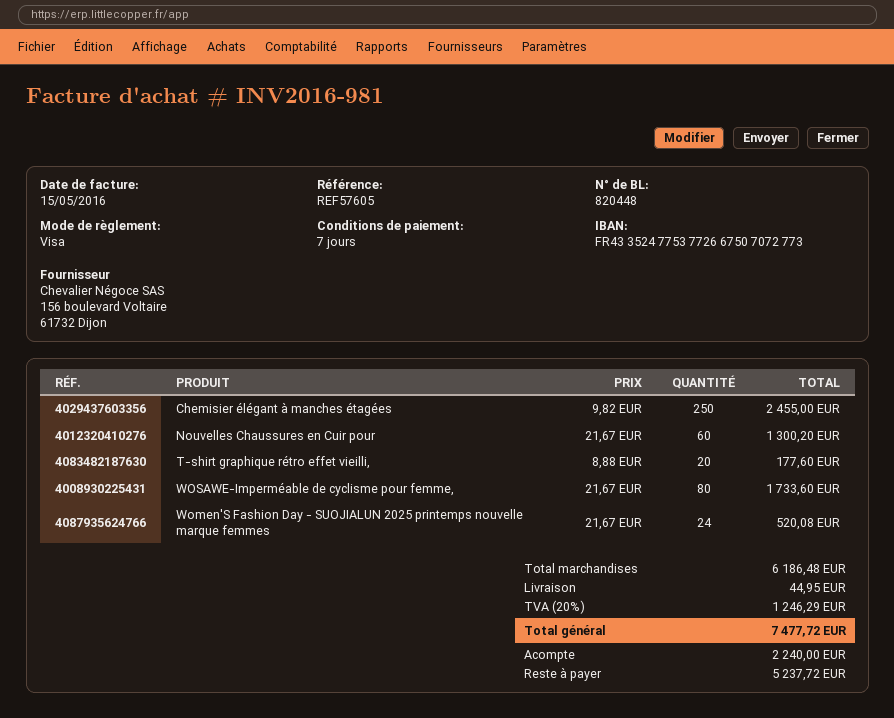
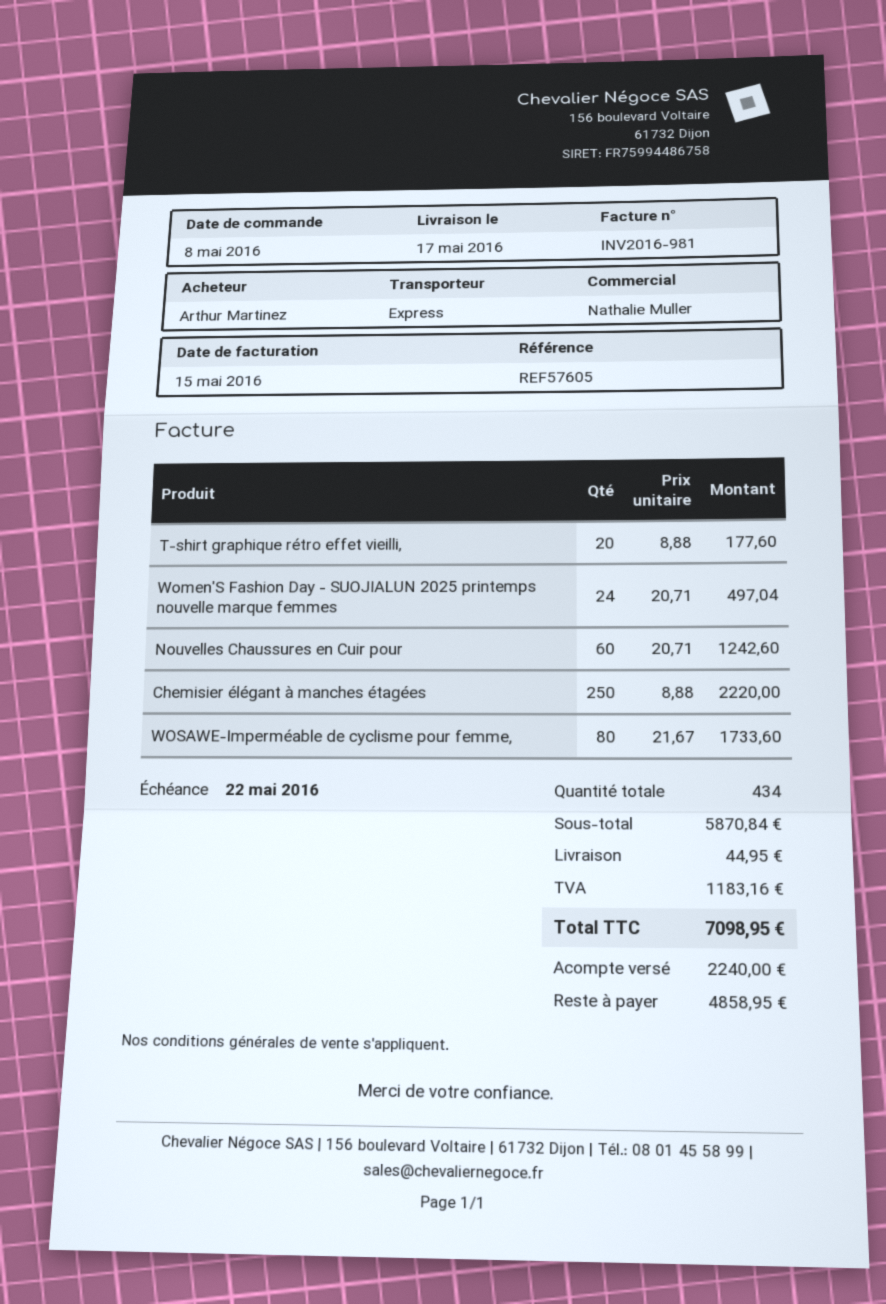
Chemisier élégant à manches étagées: 250 x 9.82 = 2455.00 -> 250 x 8.88 = 2220.00
Nouvelles Chaussures en Cuir pour: 60 x 21.67 = 1300.20 -> 60 x 20.71 = 1242.60
Women'S Fashion Day - SUOJIALUN 2025 printemps nouvelle marque femmes: 24 x 21.67 = 520.08 -> 24 x 20.71 = 497.04
subtotal: 6186.48 -> 5870.84
tax: 1246.29 -> 1183.16
total: 7477.72 -> 7098.95
balance: 5237.72 -> 4858.95

